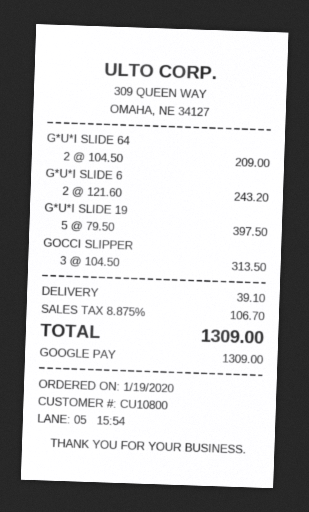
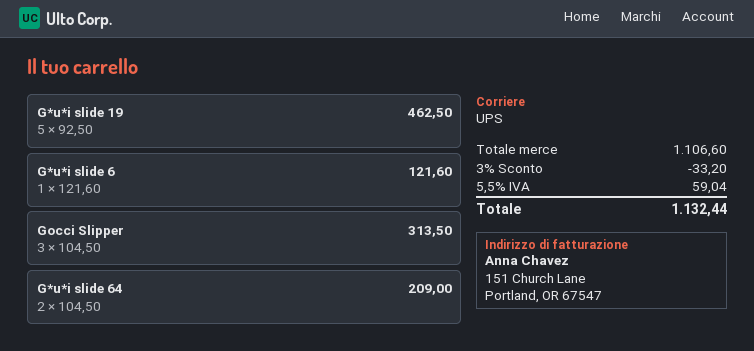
G*U*I SLIDE 6: 2 x 121.60 = 243.20 -> 1 x 121.60 = 121.60
G*U*I SLIDE 19: 5 x 79.50 = 397.50 -> 5 x 92.50 = 462.50
discount: none -> 3% = 33.20
shipping: 39.10 -> none
tax: 8.875% = 106.70 -> 5.5% = 59.04
total: 1309.00 -> 1132.44

